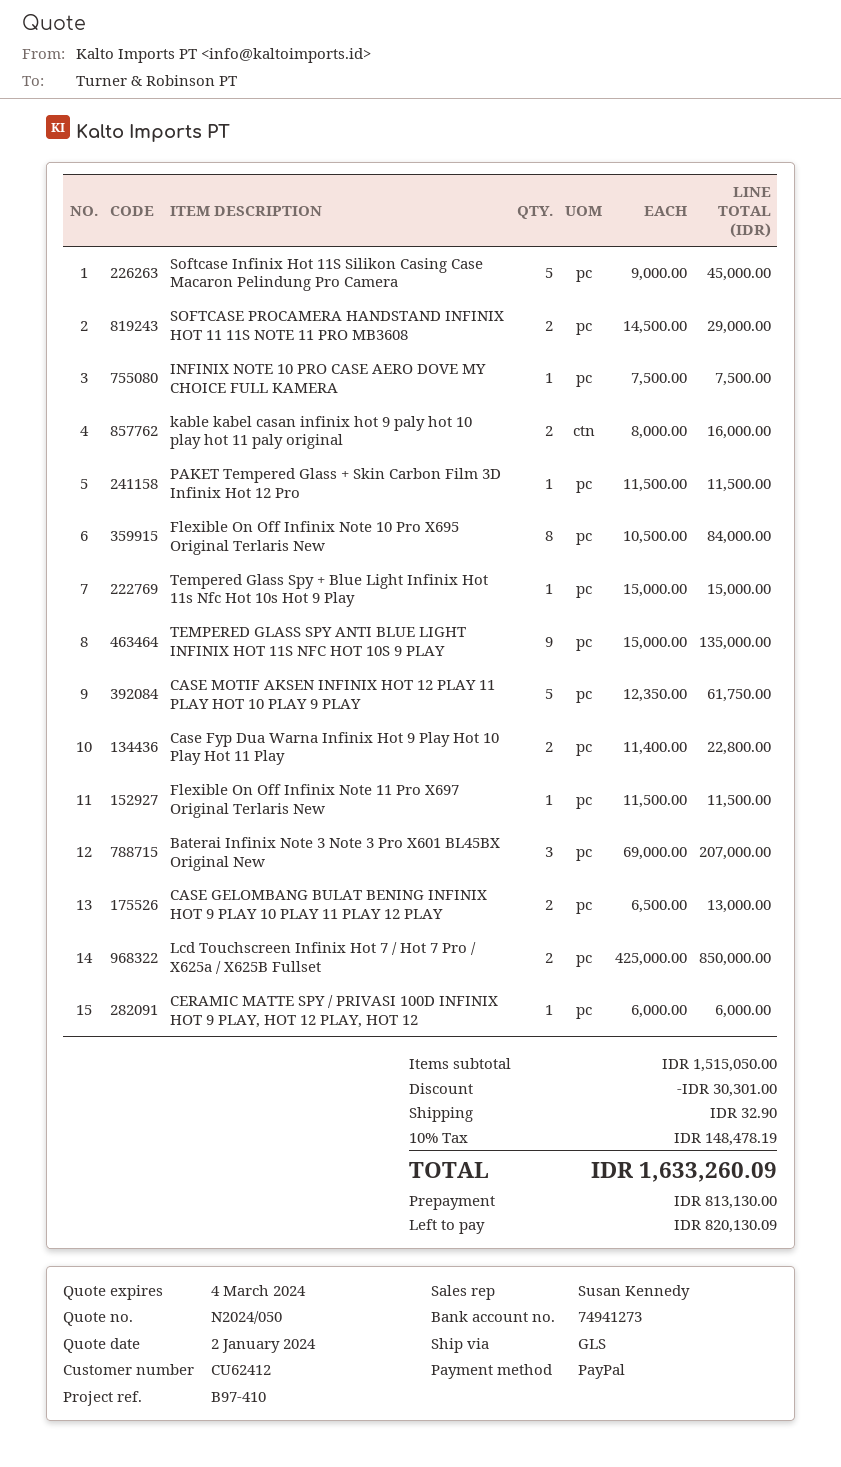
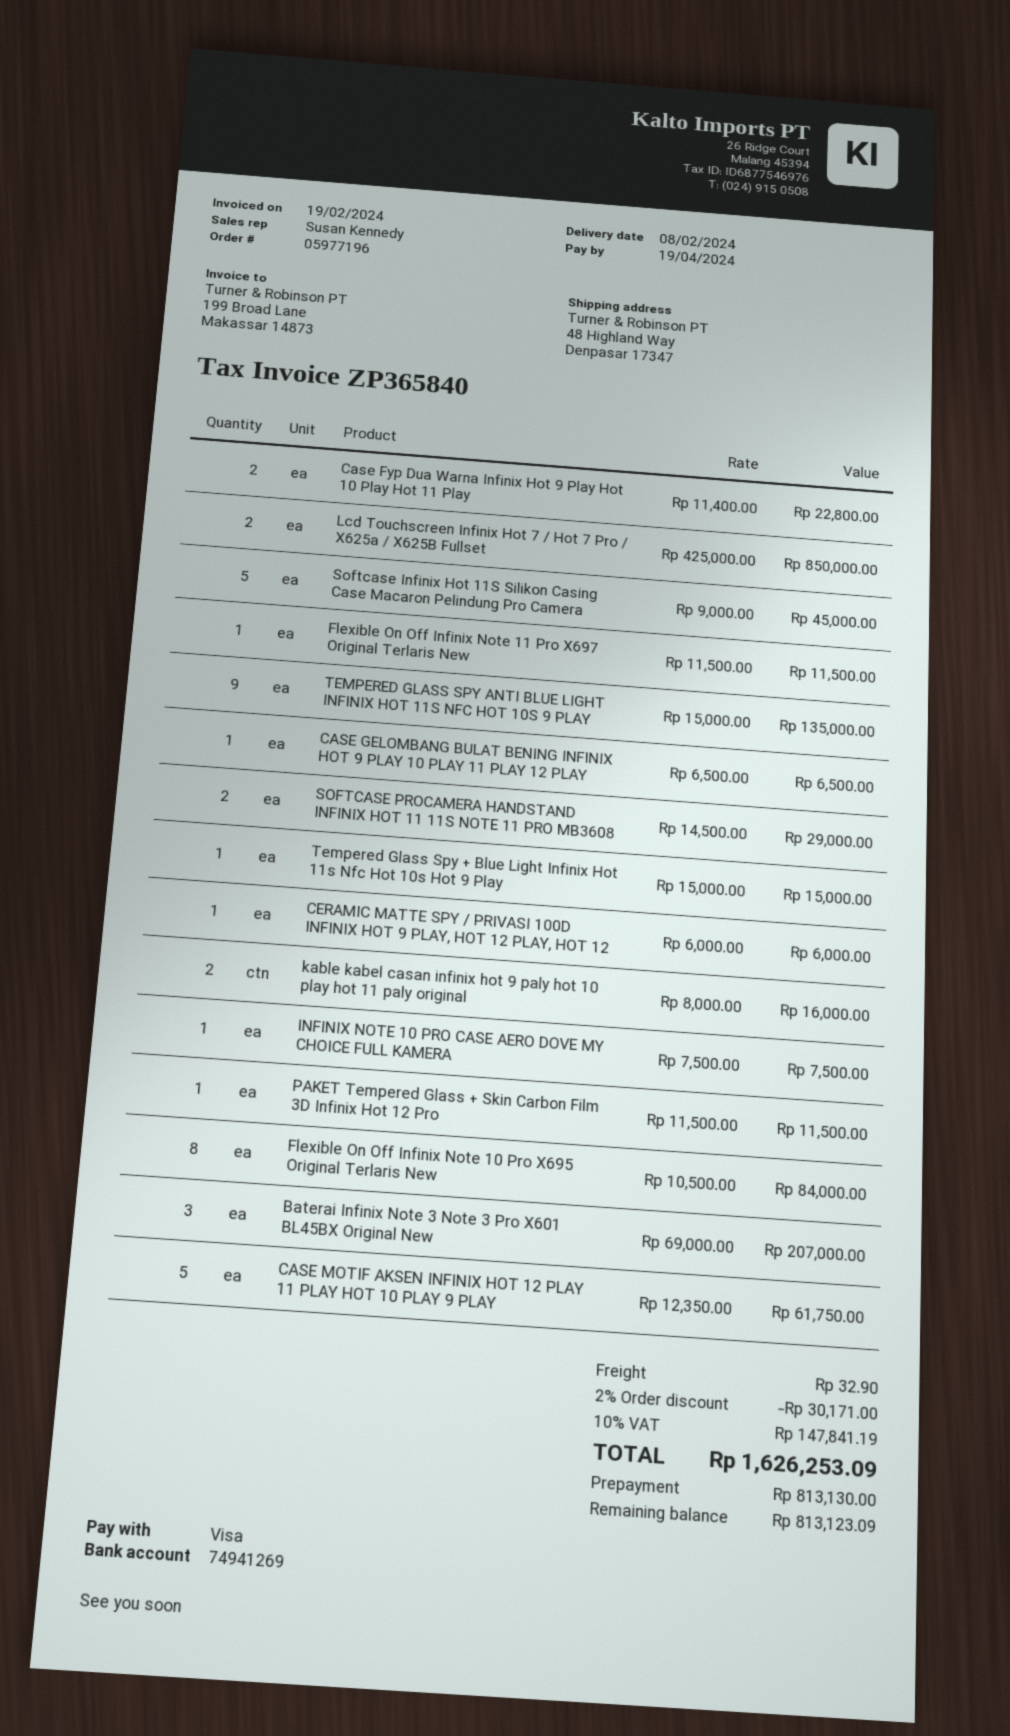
payment method: PayPal -> Visa
bank account: 74941273 -> 74941269
CASE GELOMBANG BULAT BENING INFINIX HOT 9 PLAY 10 PLAY 11 PLAY 12 PLAY: 2 x 6500.00 = 13000.00 -> 1 x 6500.00 = 6500.00
discount: 30301.00 -> 30171.00
tax: 10% = 148478.19 -> 10% = 147841.19
total: 1633260.09 -> 1626253.09
balance: 820130.09 -> 813123.09

